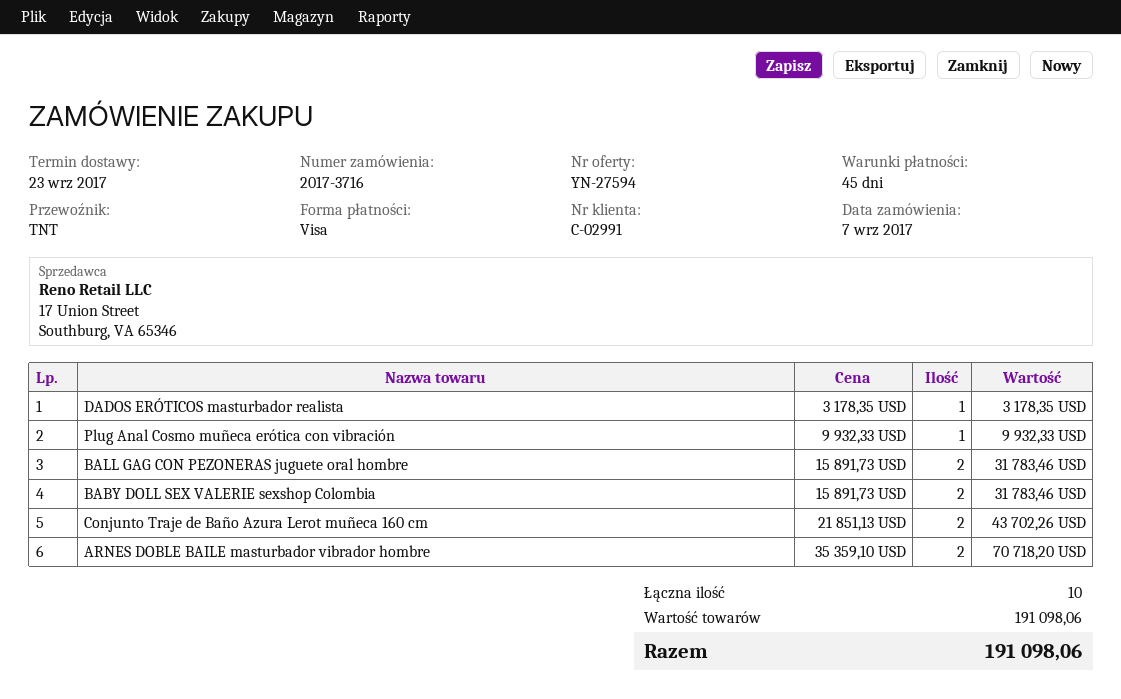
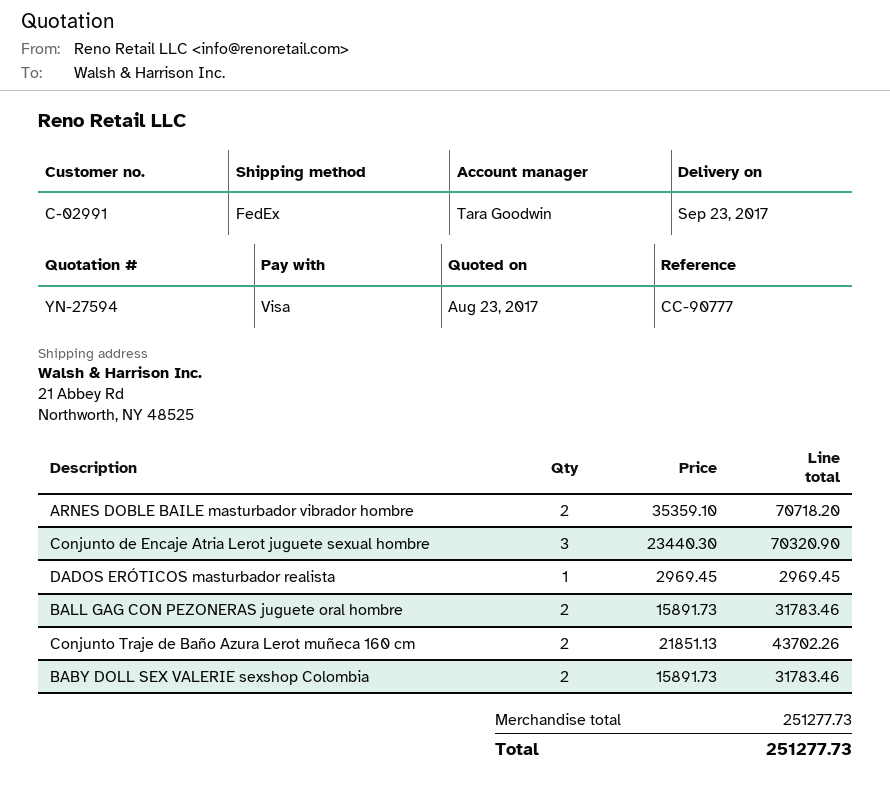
shipping method: TNT -> FedEx
DADOS ERÓTICOS masturbador realista: 1 x 3178.35 = 3178.35 -> 1 x 2969.45 = 2969.45
Plug Anal Cosmo muñeca erótica con vibración: 1 x 9932.33 = 9932.33 -> none
Conjunto de Encaje Atria Lerot juguete sexual hombre: none -> 3 x 23440.30 = 70320.90
subtotal: 191098.06 -> 251277.73
total: 191098.06 -> 251277.73

